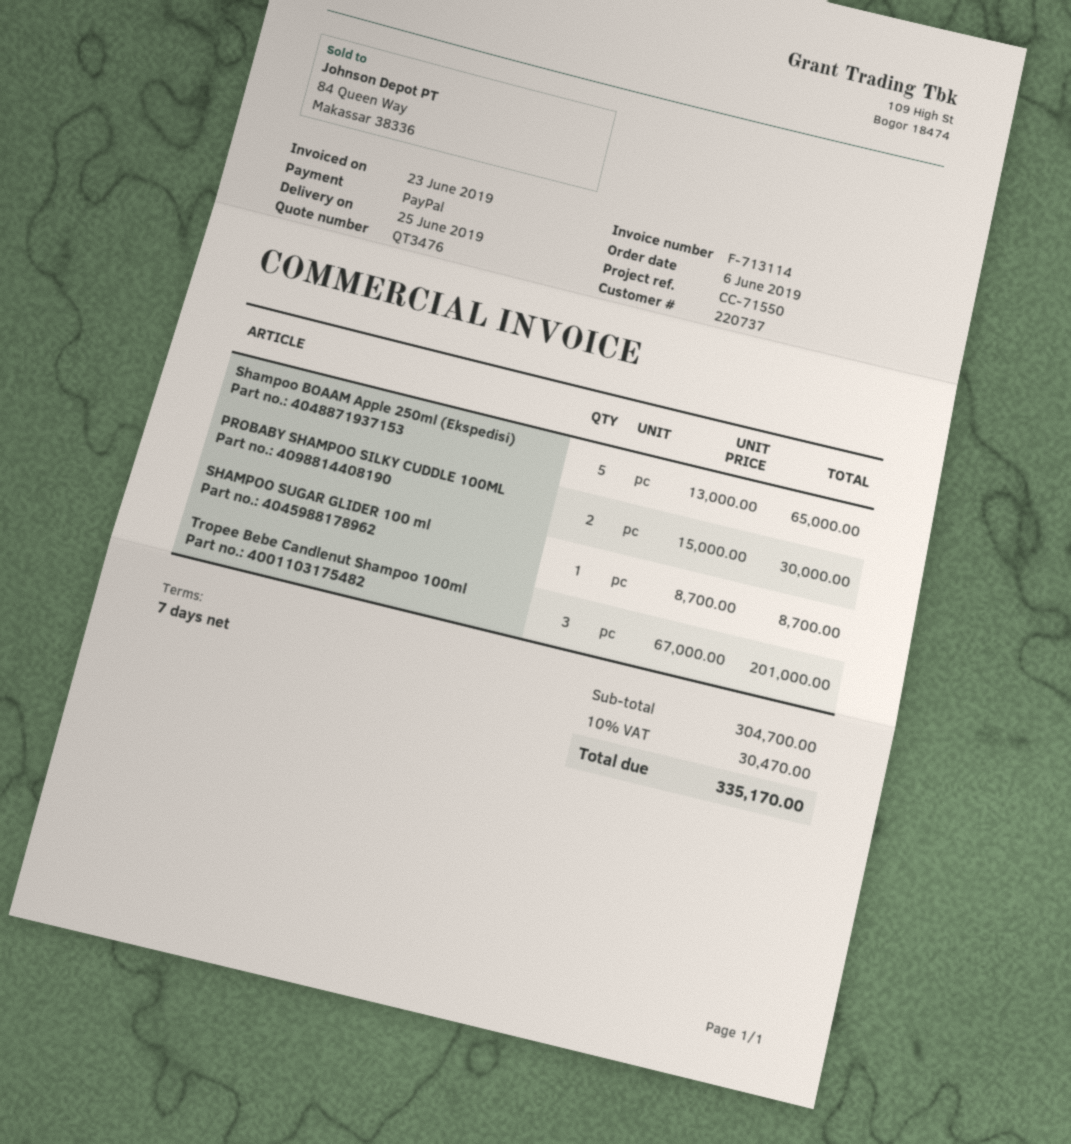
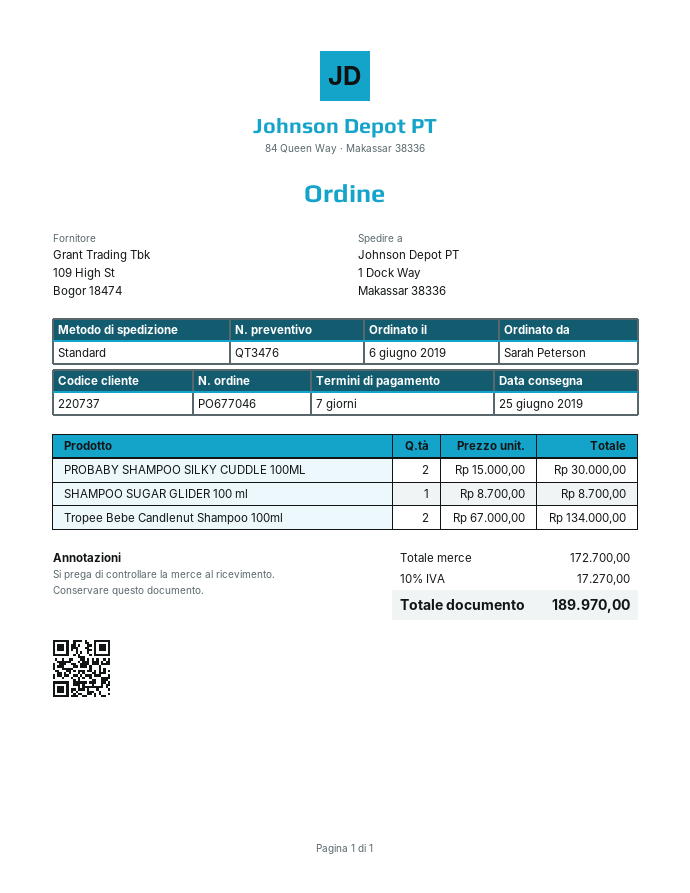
Shampoo BOAAM Apple 250ml (Ekspedisi): 5 x 13000.00 = 65000.00 -> none
Tropee Bebe Candlenut Shampoo 100ml: 3 x 67000.00 = 201000.00 -> 2 x 67000.00 = 134000.00
subtotal: 304700.00 -> 172700.00
tax: 10% = 30470.00 -> 10% = 17270.00
total: 335170.00 -> 189970.00

